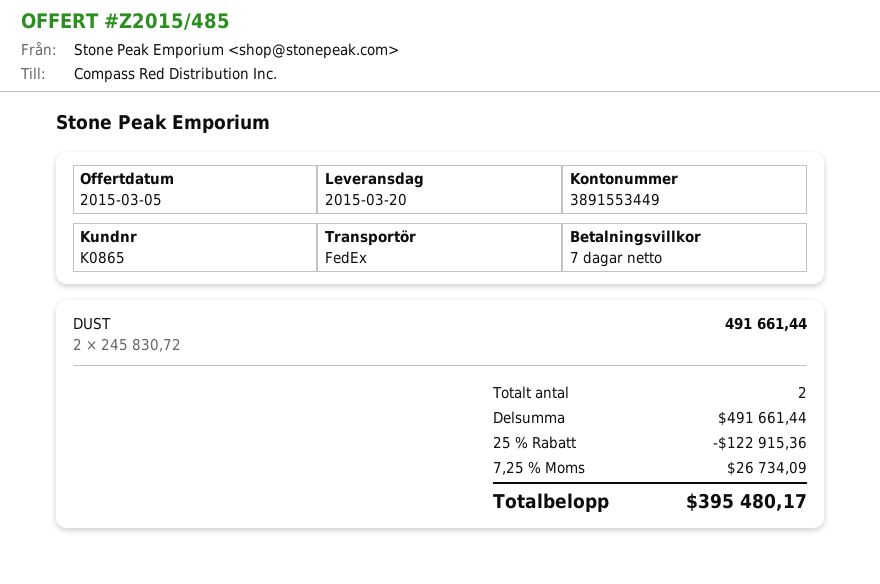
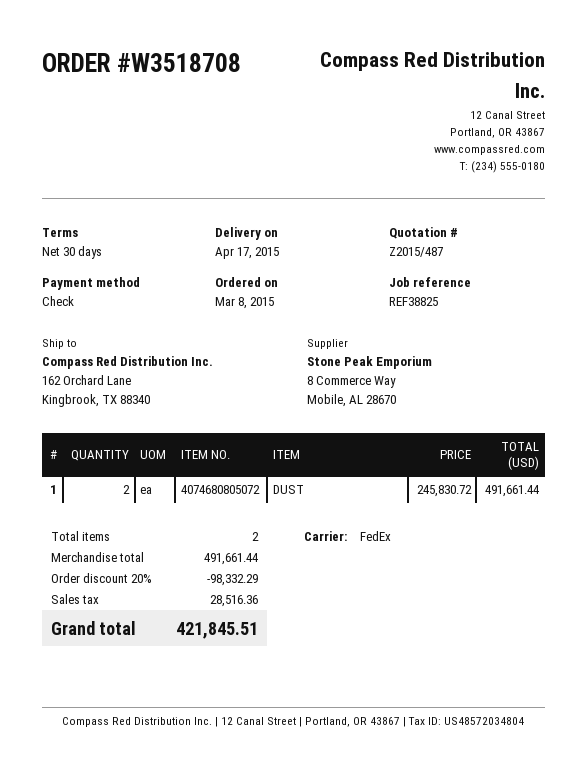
quote number: Z2015/485 -> Z2015/487
delivery date: 2015-03-20 -> 2015-04-17
payment terms: 7 days -> 30 days
discount: 25% = 122915.36 -> 20% = 98332.29
tax: 26734.09 -> 28516.36
total: 395480.17 -> 421845.51

